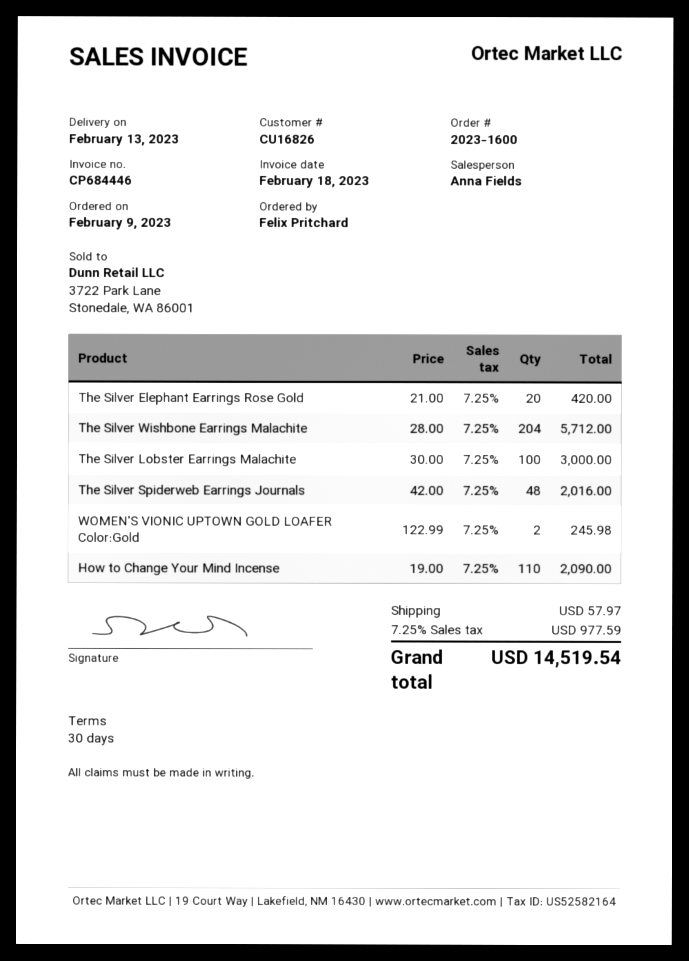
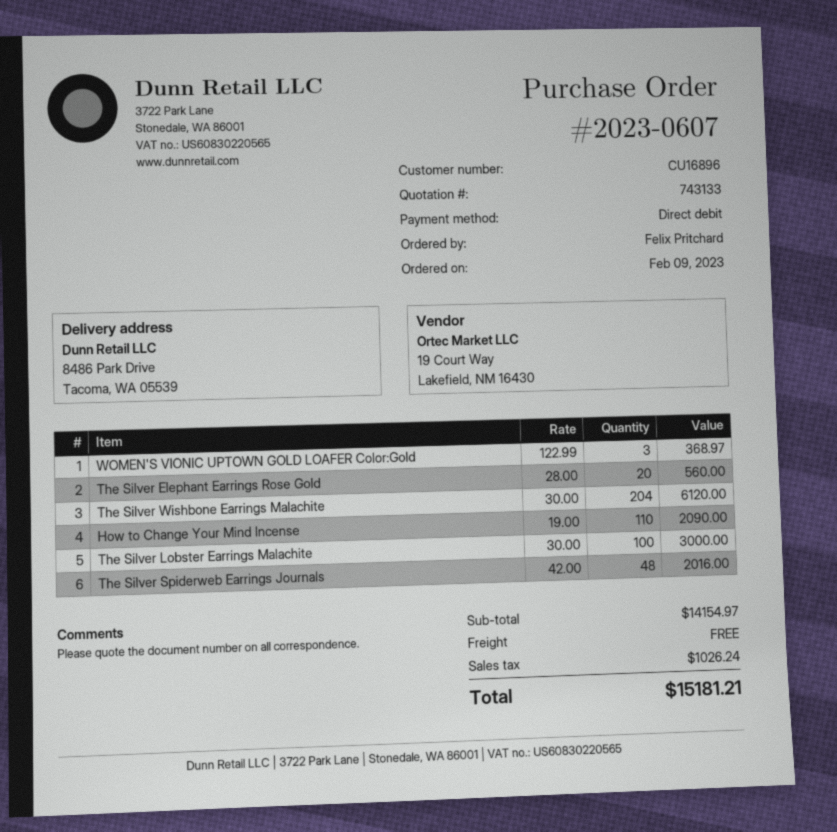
order number: 2023-1600 -> 2023-0607
customer number: CU16826 -> CU16896
The Silver Elephant Earrings Rose Gold: 20 x 21.00 = 420.00 -> 20 x 28.00 = 560.00
The Silver Wishbone Earrings Malachite: 204 x 28.00 = 5712.00 -> 204 x 30.00 = 6120.00
WOMEN'S VIONIC UPTOWN GOLD LOAFER Color:Gold: 2 x 122.99 = 245.98 -> 3 x 122.99 = 368.97
shipping: 57.97 -> 0.00
tax: 977.59 -> 1026.24
total: 14519.54 -> 15181.21

